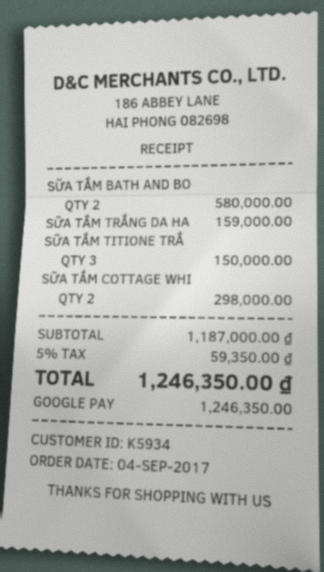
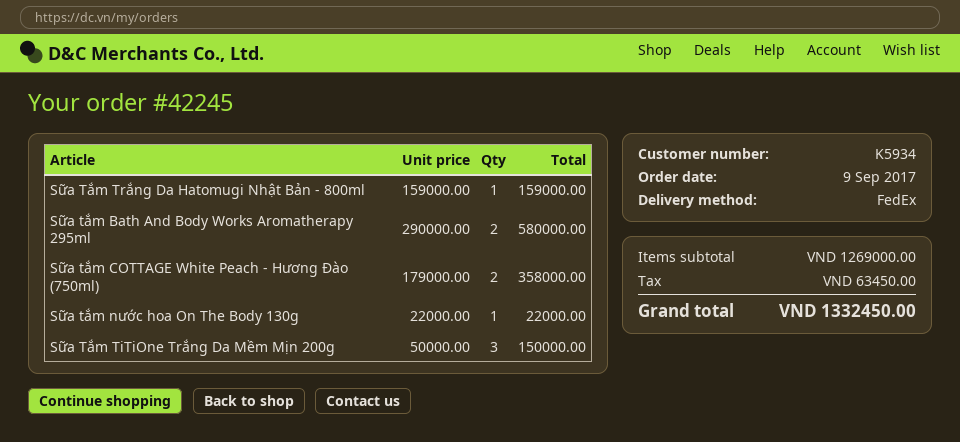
order date: 2017-09-04 -> 2017-09-09
SỮA TẮM COTTAGE WHI: 2 for 298000.00 -> 2 for 358000.00
Sữa tắm nước hoa On The Body 130g: none -> 1 for 22000.00
subtotal: 1187000.00 -> 1269000.00
tax: 59350.00 -> 63450.00
total: 1246350.00 -> 1332450.00

